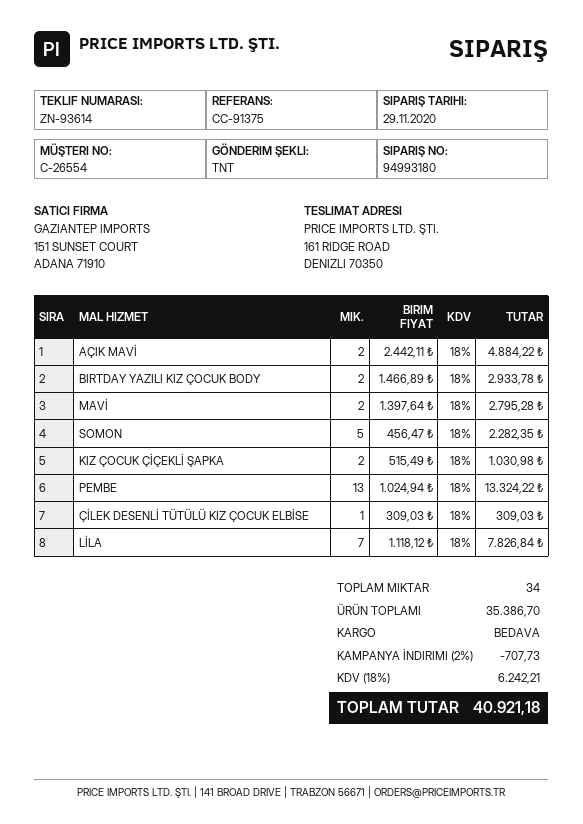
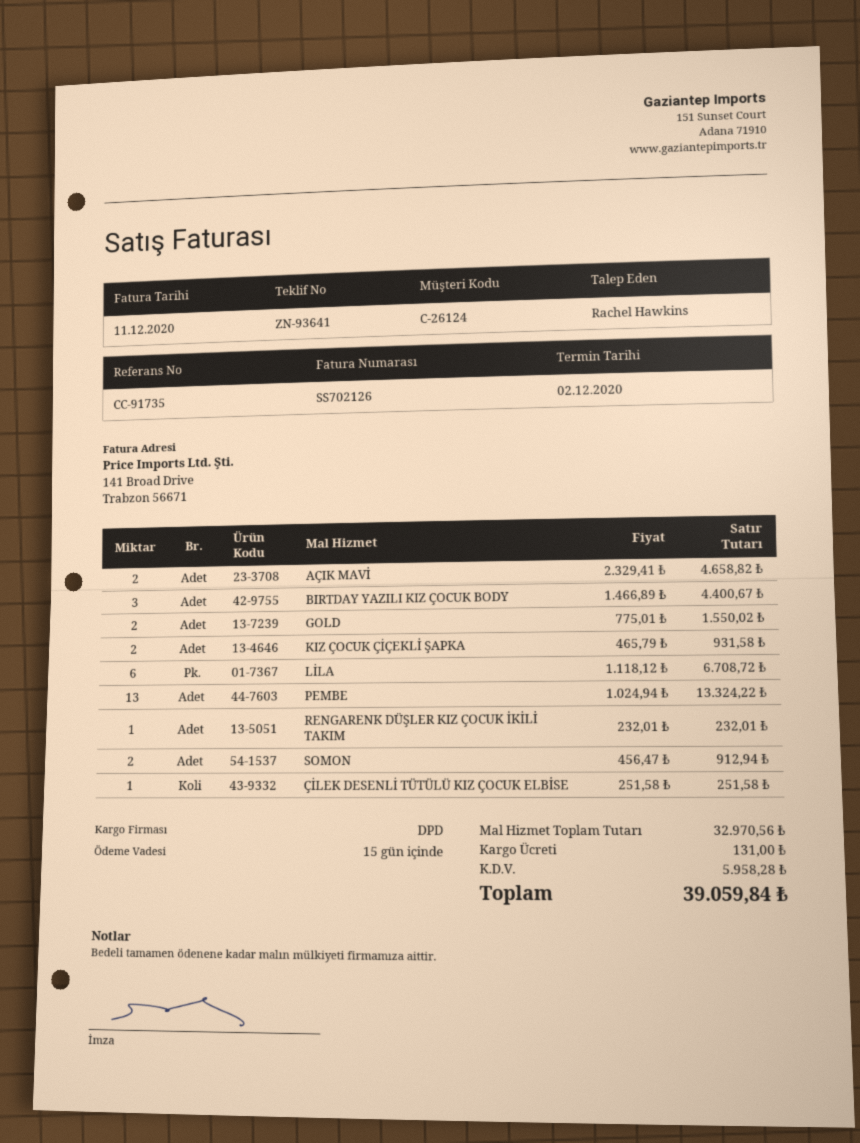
quote number: ZN-93614 -> ZN-93641
customer number: C-26554 -> C-26124
reference: CC-91375 -> CC-91735
shipping method: TNT -> DPD
AÇIK MAVİ: 2 x 2442.11 = 4884.22 -> 2 x 2329.41 = 4658.82
BIRTDAY YAZILI KIZ ÇOCUK BODY: 2 x 1466.89 = 2933.78 -> 3 x 1466.89 = 4400.67
MAVİ: 2 x 1397.64 = 2795.28 -> none
SOMON: 5 x 456.47 = 2282.35 -> 2 x 456.47 = 912.94
KIZ ÇOCUK ÇİÇEKLİ ŞAPKA: 2 x 515.49 = 1030.98 -> 2 x 465.79 = 931.58
ÇİLEK DESENLİ TÜTÜLÜ KIZ ÇOCUK ELBİSE: 1 x 309.03 = 309.03 -> 1 x 251.58 = 251.58
LİLA: 7 x 1118.12 = 7826.84 -> 6 x 1118.12 = 6708.72
GOLD: none -> 2 x 775.01 = 1550.02
RENGARENK DÜŞLER KIZ ÇOCUK İKİLİ TAKIM: none -> 1 x 232.01 = 232.01
subtotal: 35386.70 -> 32970.56
discount: 2% = 707.73 -> none
shipping: 0.00 -> 131.00
tax: 6242.21 -> 5958.28
total: 40921.18 -> 39059.84

